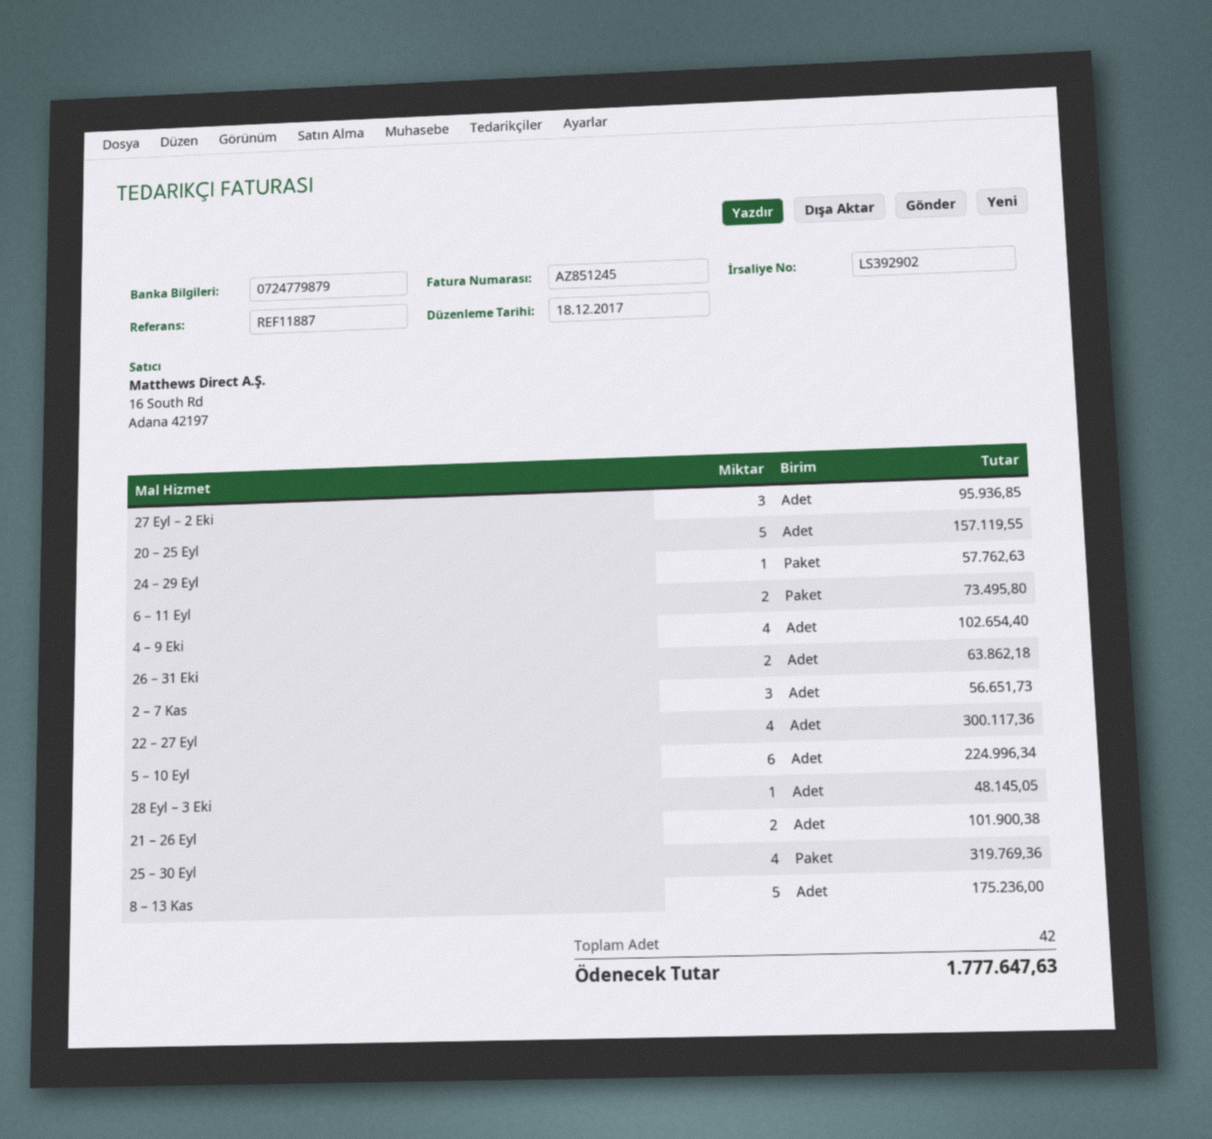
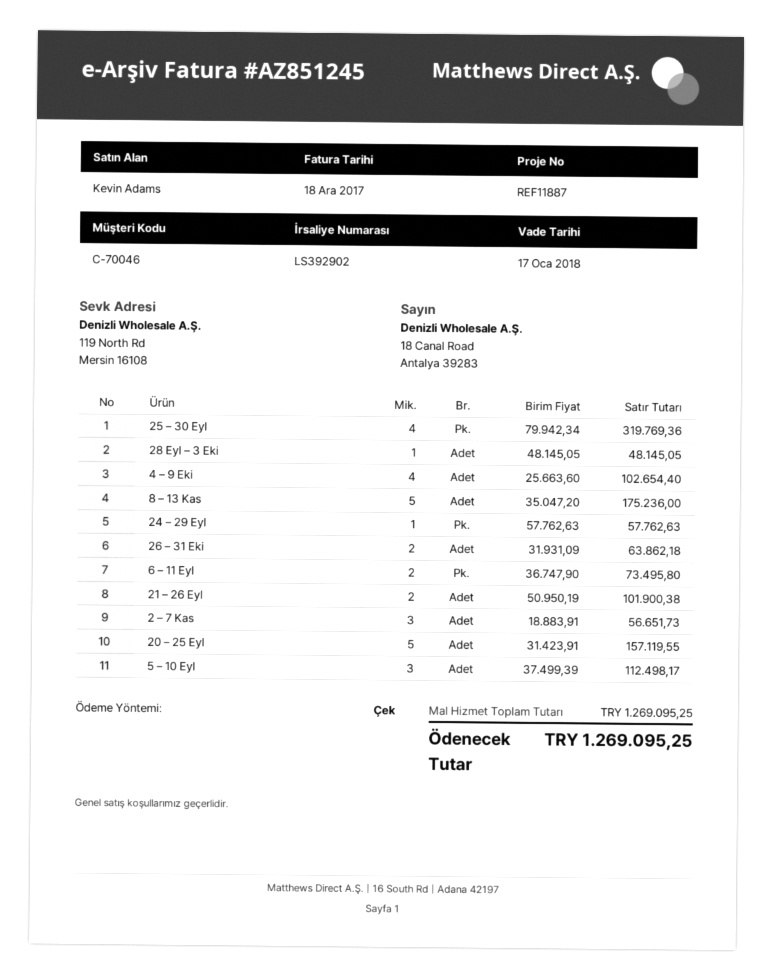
27 Eyl – 2 Eki: 3 for 95936.85 -> none
22 – 27 Eyl: 4 for 300117.36 -> none
5 – 10 Eyl: 6 for 224996.34 -> 3 for 112498.17
total: 1777647.63 -> 1269095.25

